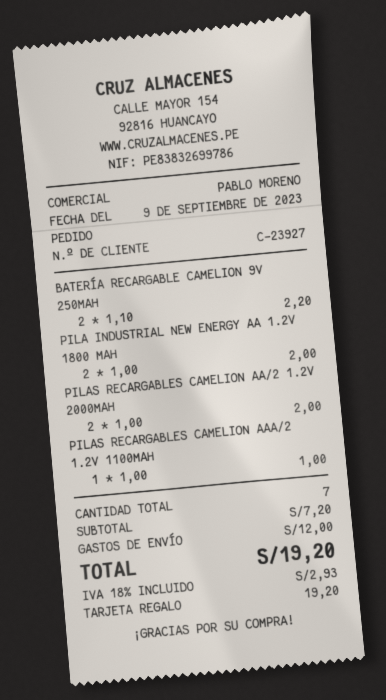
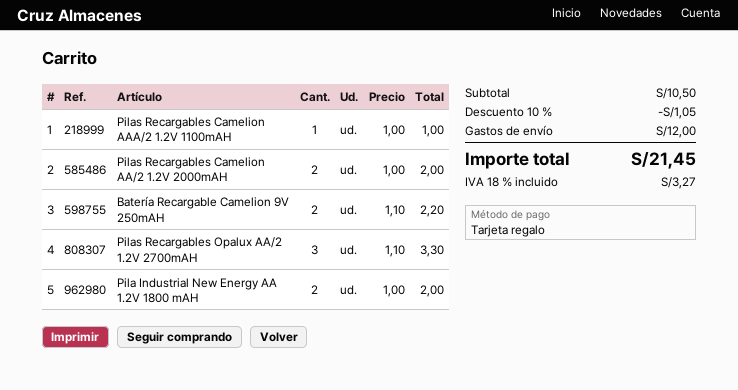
Pilas Recargables Opalux AA/2 1.2V 2700mAH: none -> 3 x 1.10 = 3.30
subtotal: 7.20 -> 10.50
discount: none -> 10% = 1.05
tax: 18% = 2.93 -> 18% = 3.27
total: 19.20 -> 21.45

